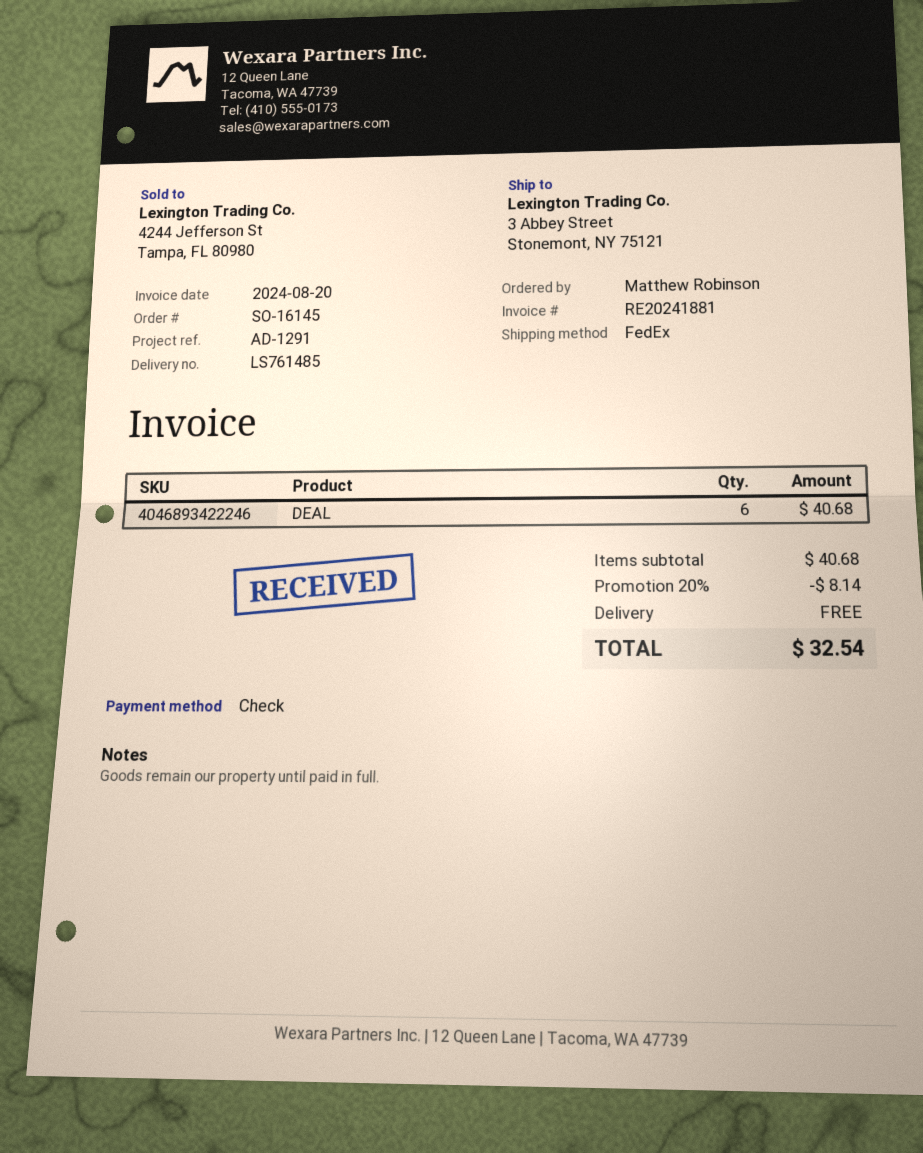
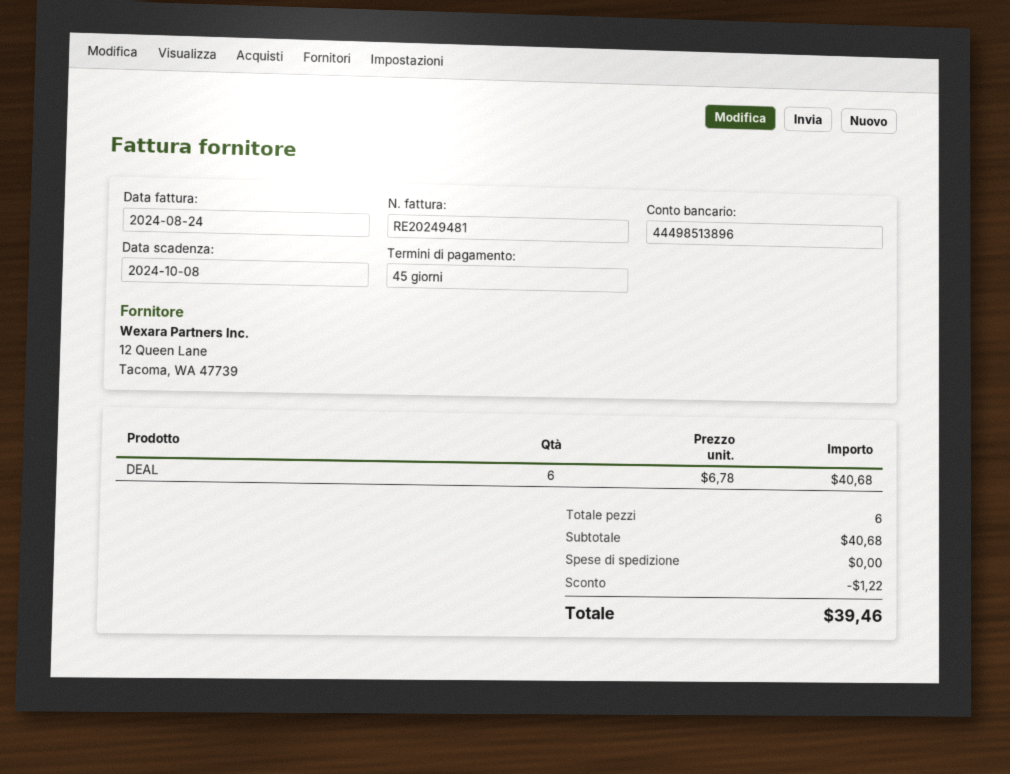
invoice number: RE20241881 -> RE20249481
invoice date: 2024-08-20 -> 2024-08-24
discount: 8.14 -> 1.22
total: 32.54 -> 39.46

